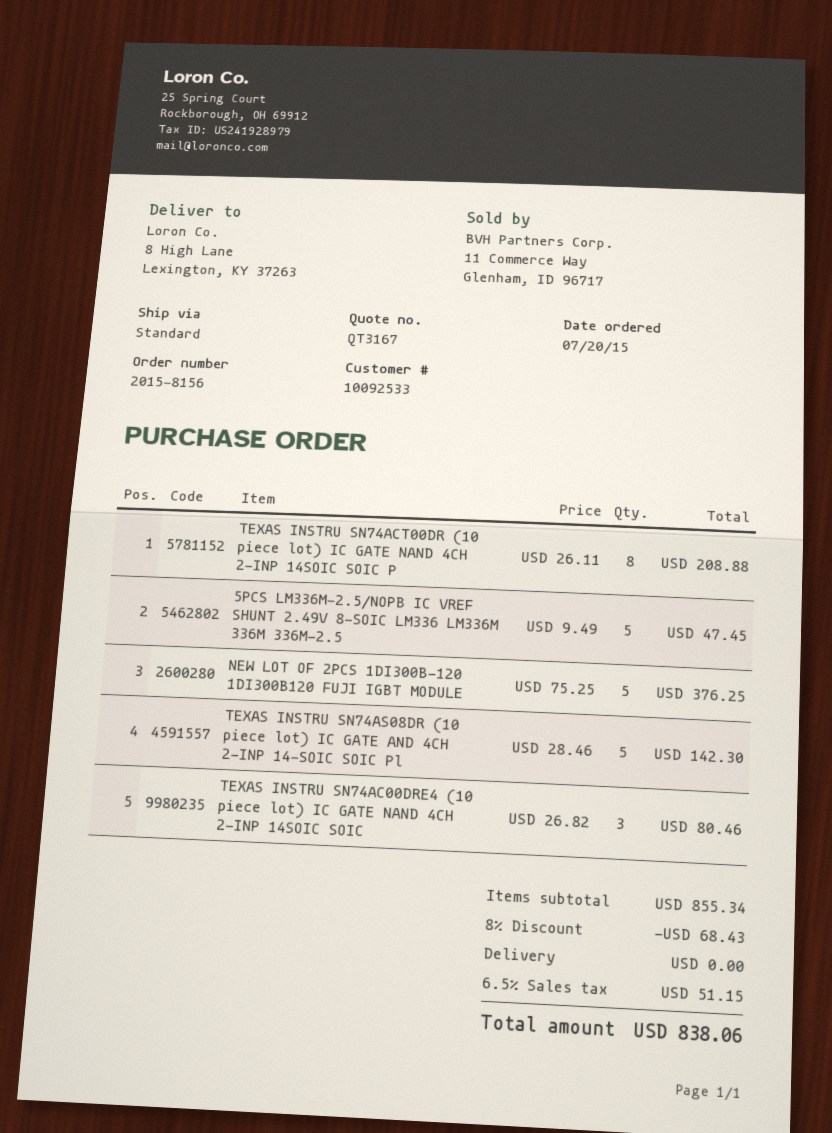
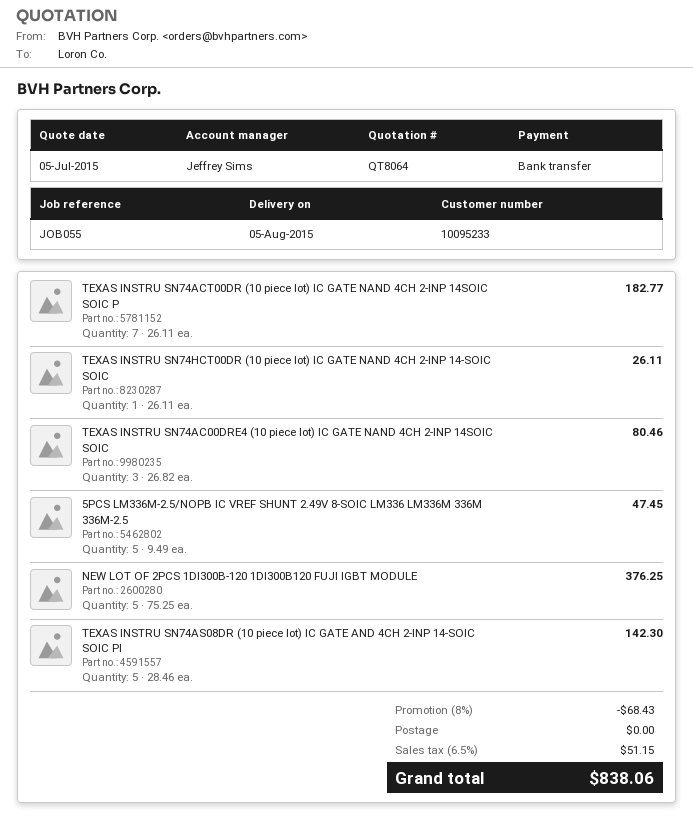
quote number: QT3167 -> QT8064
customer number: 10092533 -> 10095233
TEXAS INSTRU SN74ACT00DR (10 piece lot) IC GATE NAND 4CH 2-INP 14SOIC SOIC P: 8 x 26.11 = 208.88 -> 7 x 26.11 = 182.77
TEXAS INSTRU SN74HCT00DR (10 piece lot) IC GATE NAND 4CH 2-INP 14-SOIC SOIC: none -> 1 x 26.11 = 26.11

